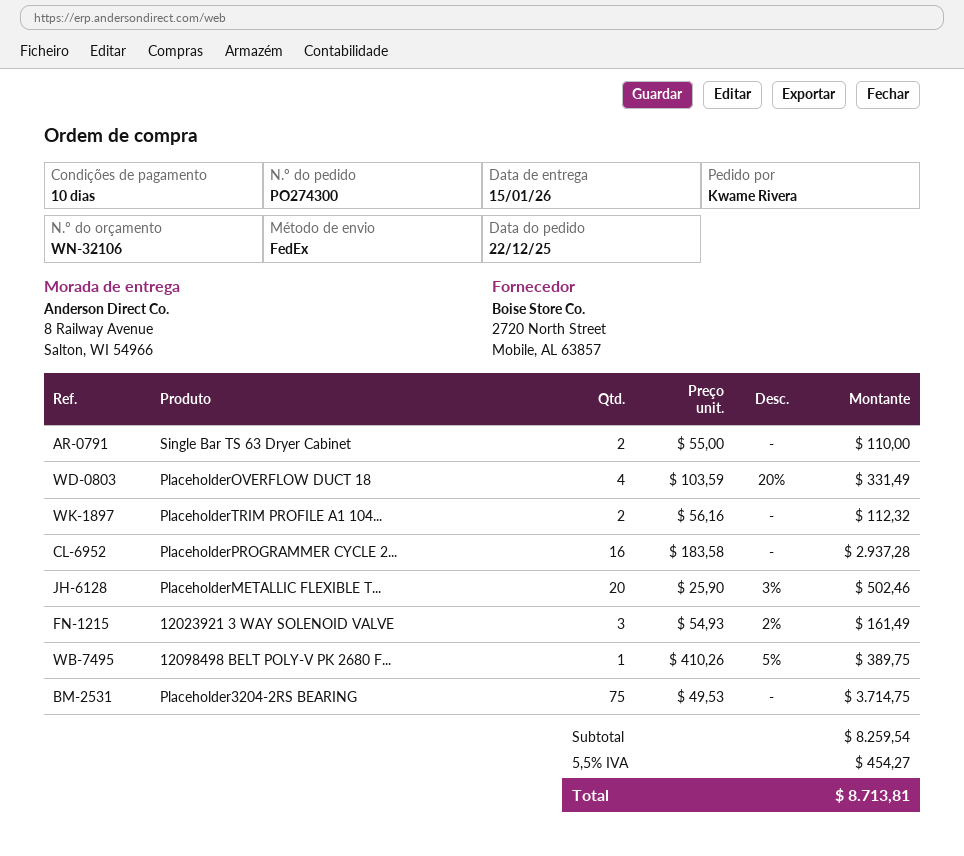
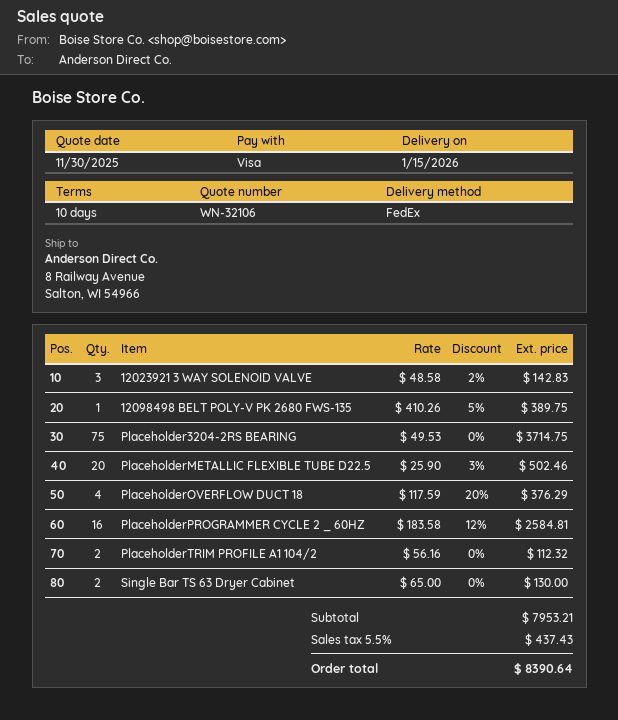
Single Bar TS 63 Dryer Cabinet: 2 x 55.00 = 110.00 -> 2 x 65.00 = 130.00
PlaceholderOVERFLOW DUCT 18: 4 x 103.59 - 20% = 331.49 -> 4 x 117.59 - 20% = 376.29
PlaceholderPROGRAMMER CYCLE 2...: 16 x 183.58 = 2937.28 -> 16 x 183.58 - 12% = 2584.81
12023921 3 WAY SOLENOID VALVE: 3 x 54.93 - 2% = 161.49 -> 3 x 48.58 - 2% = 142.83
subtotal: 8259.54 -> 7953.21
tax: 5.5% = 454.27 -> 5.5% = 437.43
total: 8713.81 -> 8390.64

